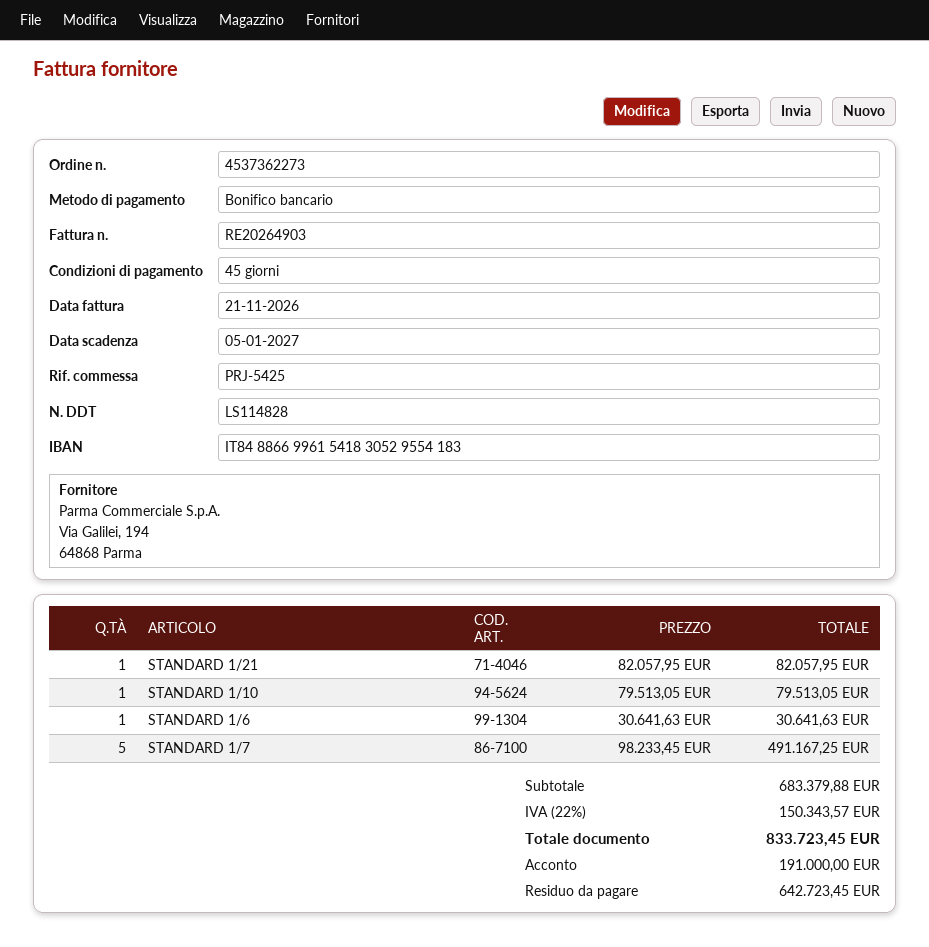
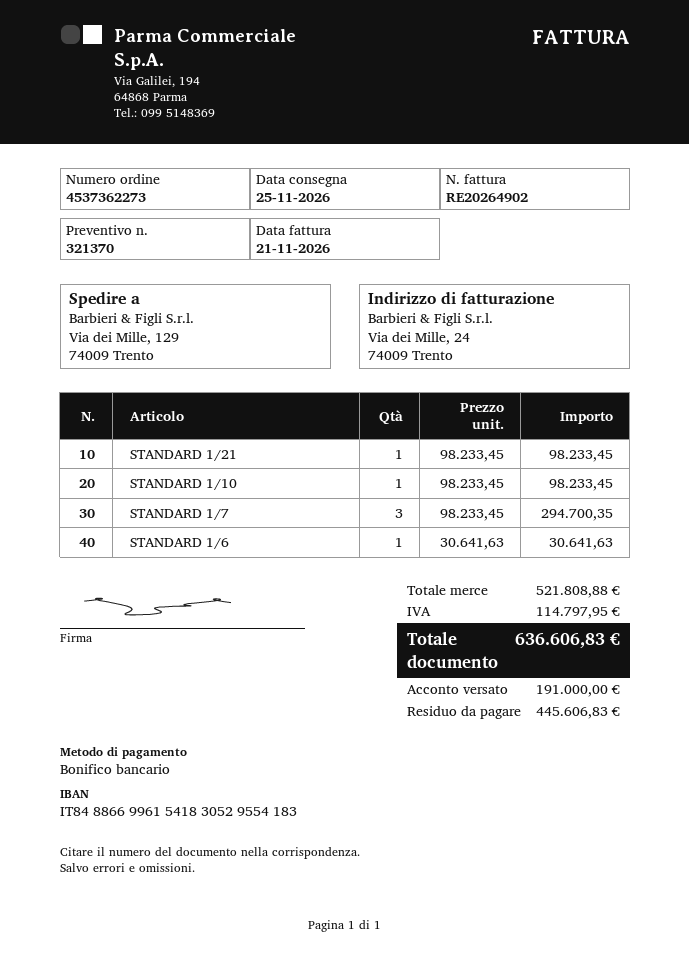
invoice number: RE20264903 -> RE20264902
STANDARD 1/21: 1 x 82057.95 = 82057.95 -> 1 x 98233.45 = 98233.45
STANDARD 1/10: 1 x 79513.05 = 79513.05 -> 1 x 98233.45 = 98233.45
STANDARD 1/7: 5 x 98233.45 = 491167.25 -> 3 x 98233.45 = 294700.35
subtotal: 683379.88 -> 521808.88
tax: 150343.57 -> 114797.95
total: 833723.45 -> 636606.83
balance: 642723.45 -> 445606.83

